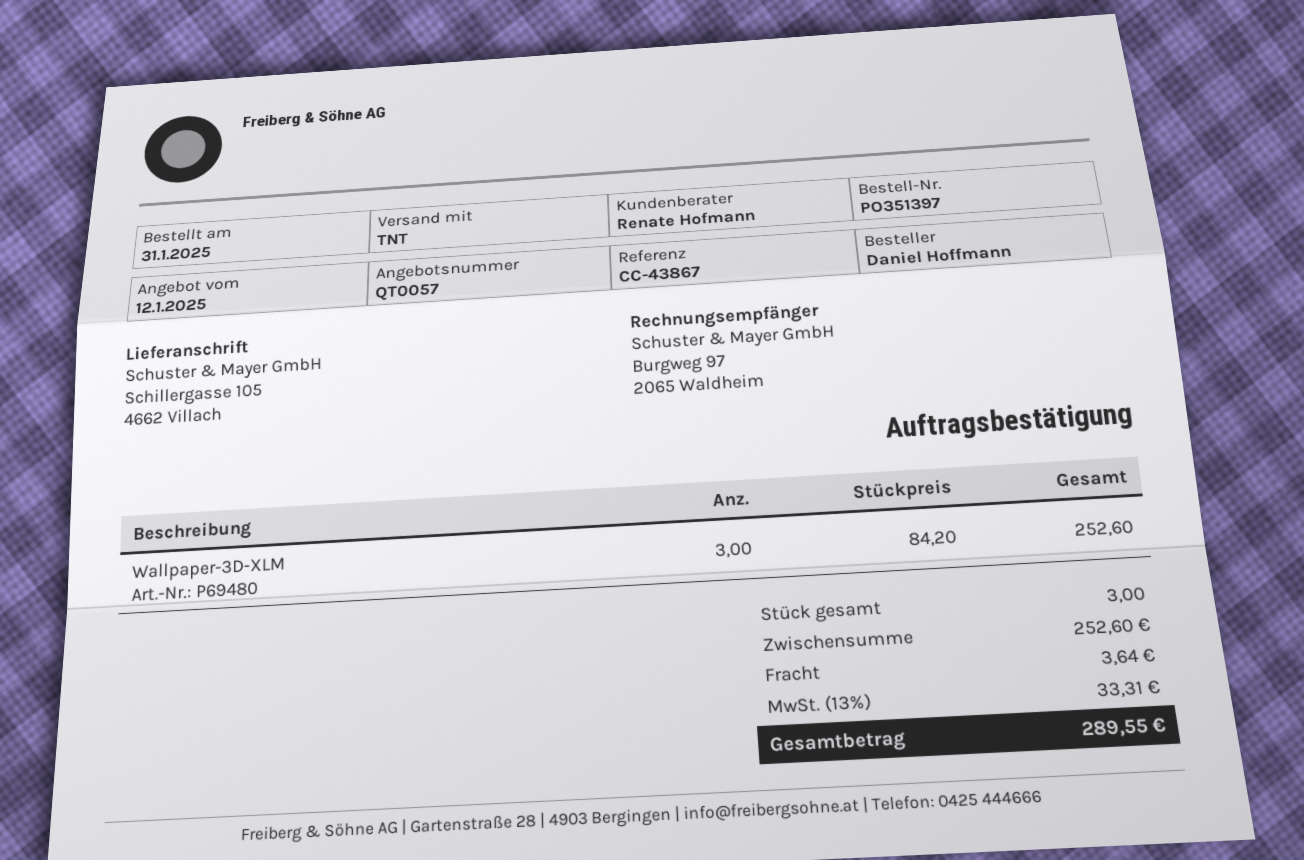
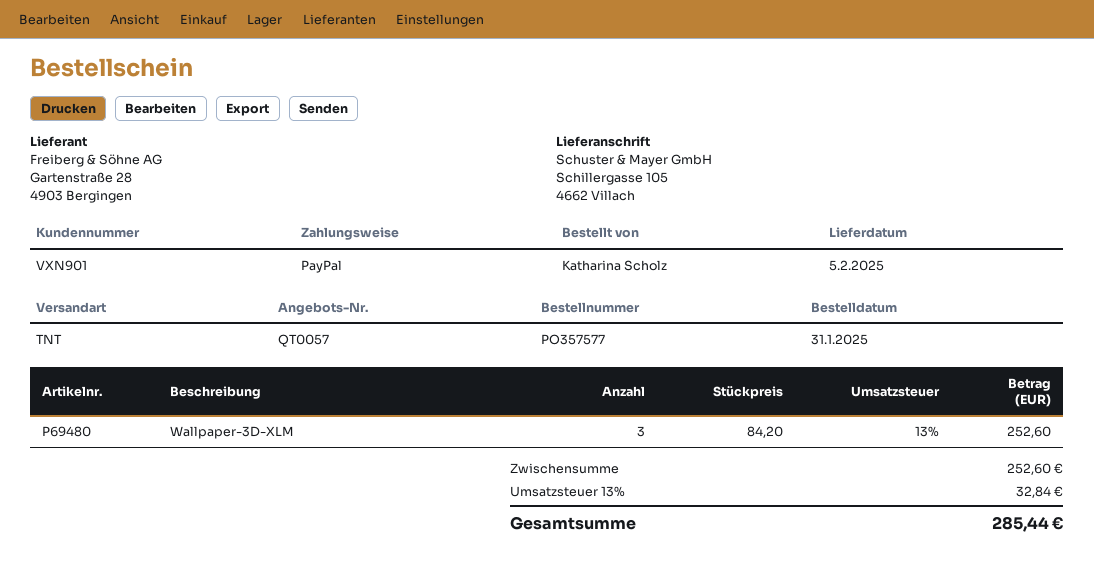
order number: PO351397 -> PO357577
ordered by: Daniel Hoffmann -> Katharina Scholz
shipping: 3.64 -> none
tax: 13% = 33.31 -> 13% = 32.84
total: 289.55 -> 285.44

